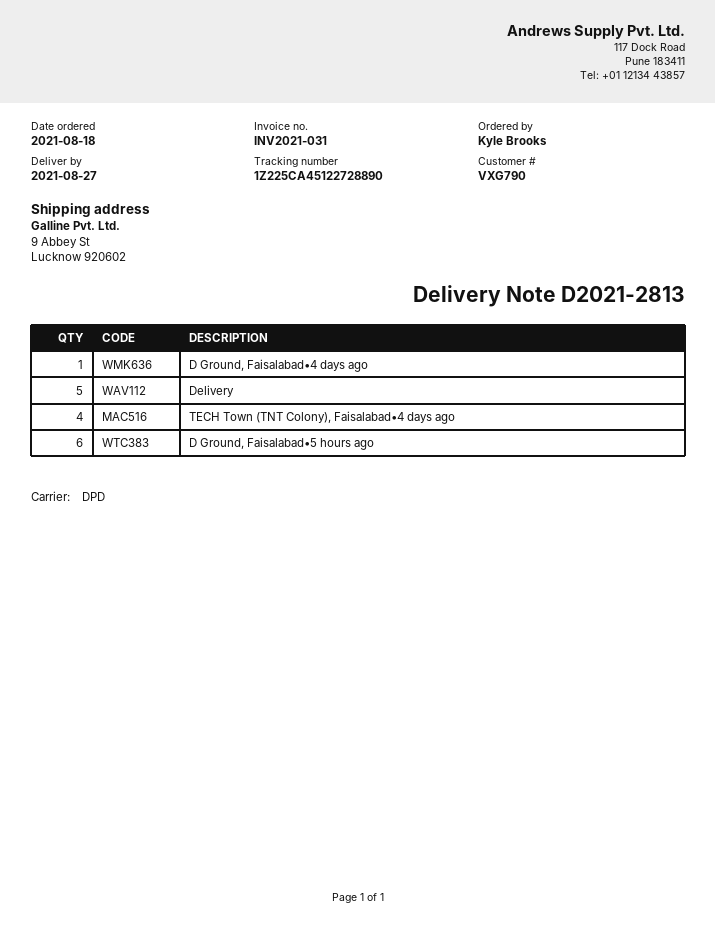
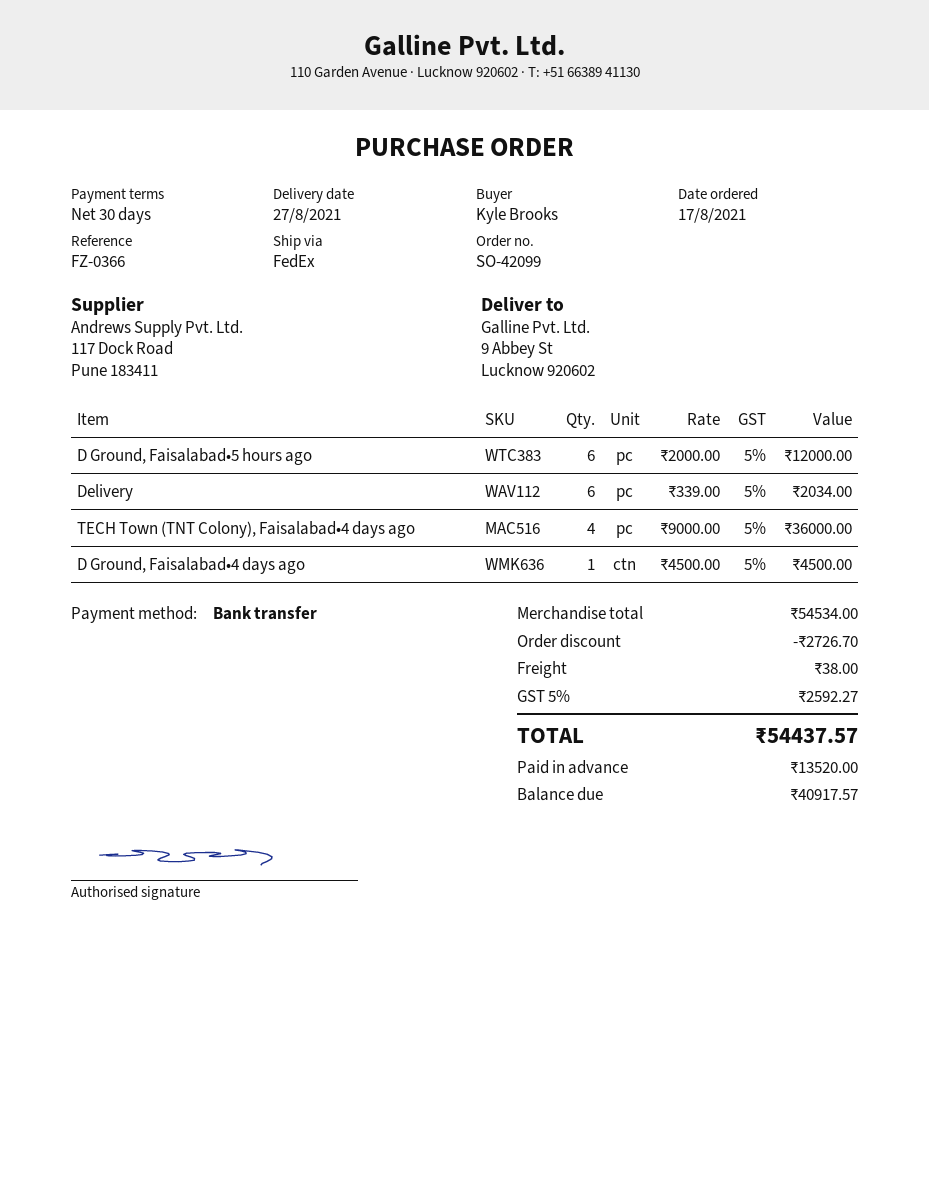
order date: 2021-08-18 -> 2021-08-17
shipping method: DPD -> FedEx
Delivery: 5 -> 6

